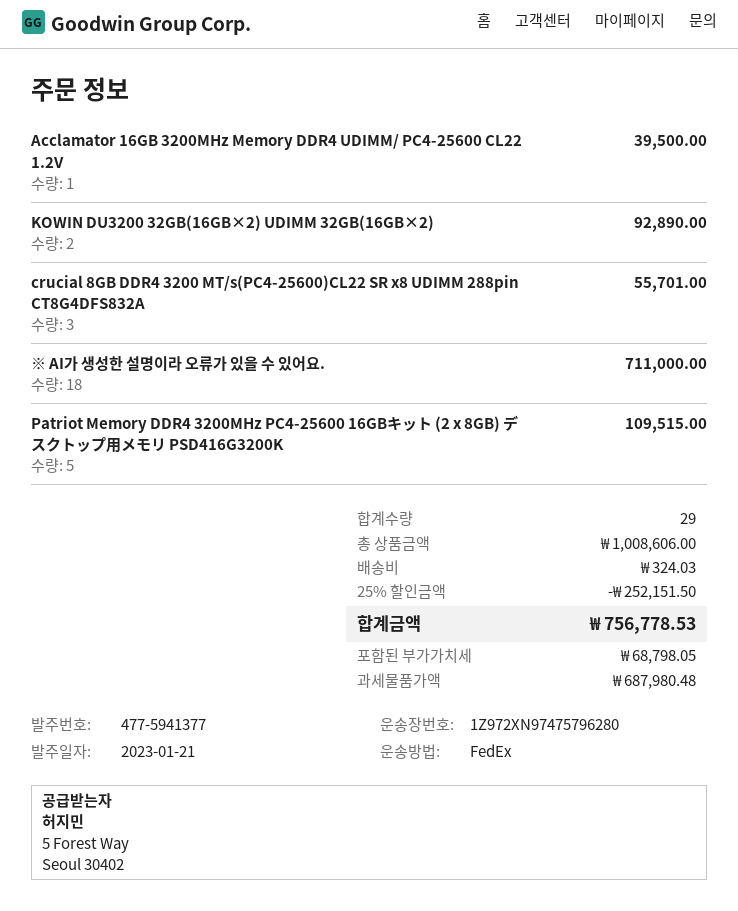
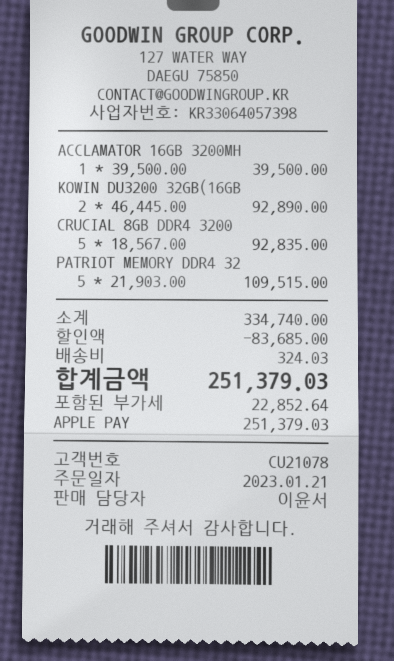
crucial 8GB DDR4 3200 MT/s(PC4-25600)CL22 SR x8 UDIMM 288pin CT8G4DFS832A: 3 for 55701.00 -> 5 for 92835.00
※ AI가 생성한 설명이라 오류가 있을 수 있어요.: 18 for 711000.00 -> none
subtotal: 1008606.00 -> 334740.00
discount: 252151.50 -> 83685.00
tax: 68798.05 -> 22852.64
total: 756778.53 -> 251379.03

